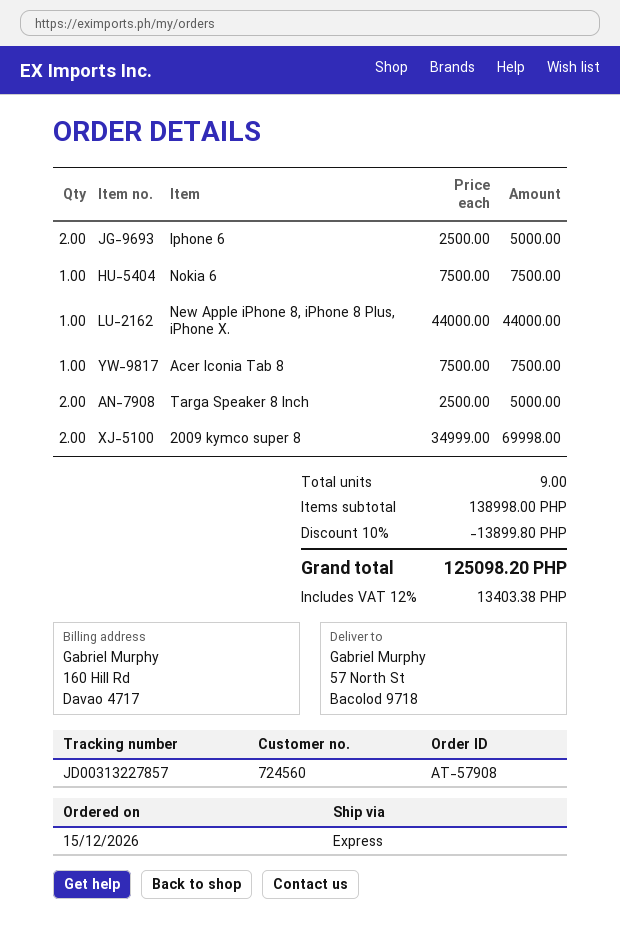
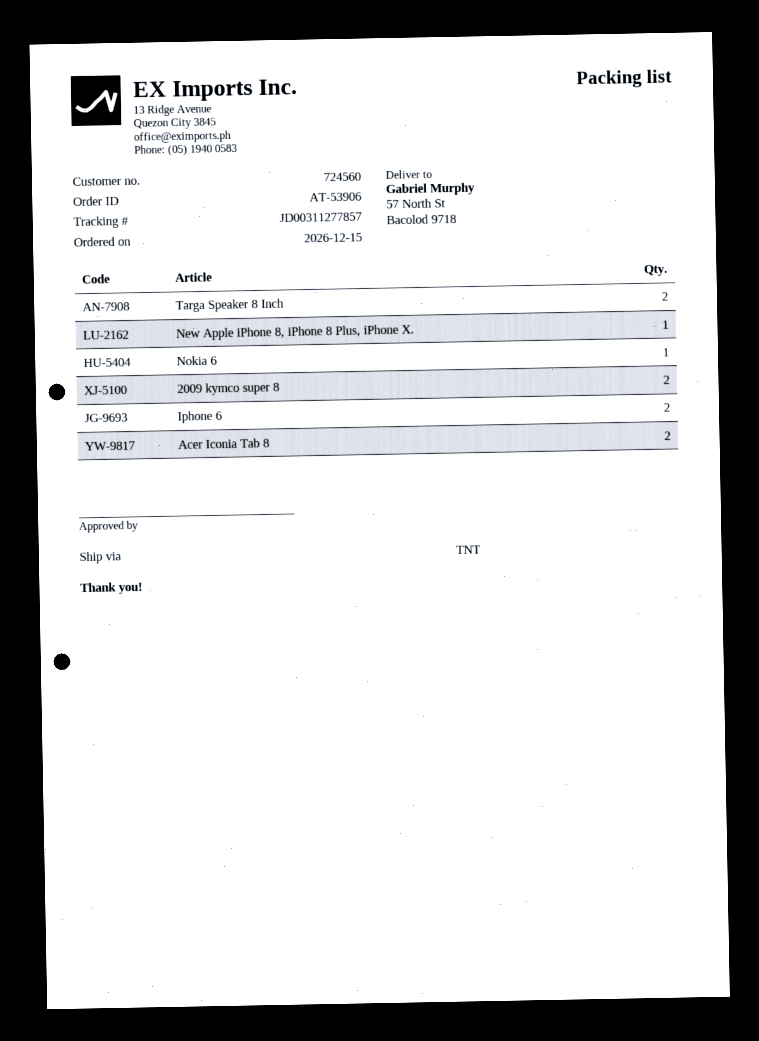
order number: AT-57908 -> AT-53906
shipping method: express -> TNT
tracking number: JD00313227857 -> JD00311277857
Acer Iconia Tab 8: 1 -> 2

